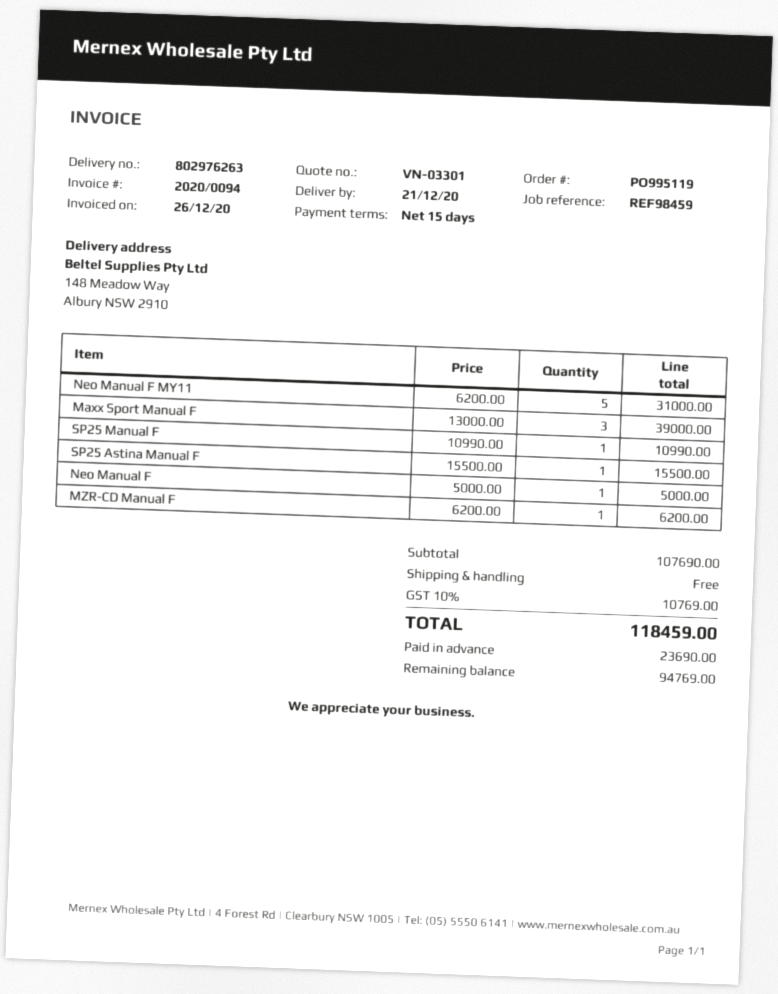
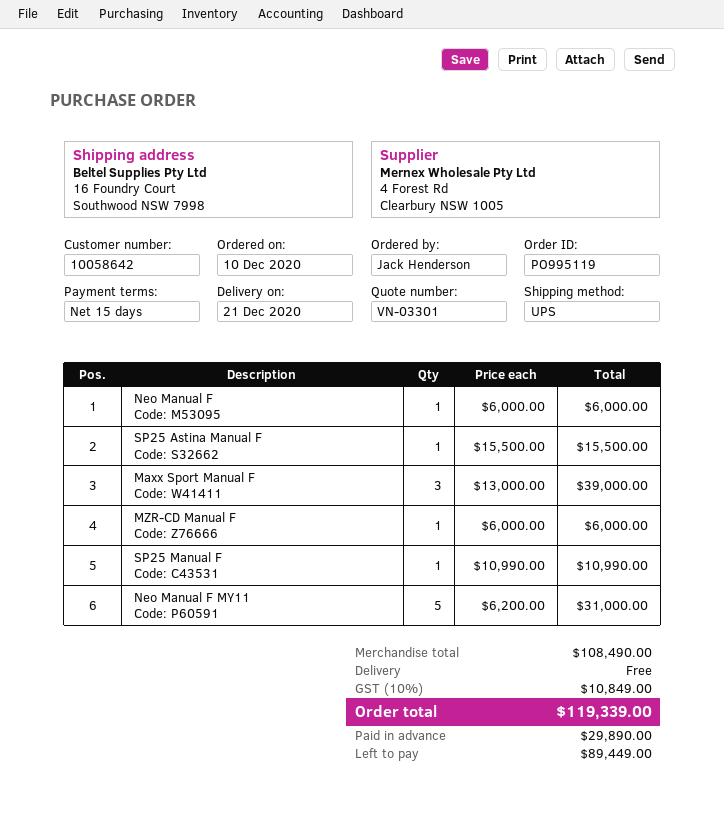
ship to: 148 Meadow Way, Albury NSW 2910 -> 16 Foundry Court, Southwood NSW 7998
Neo Manual F: 1 x 5000.00 = 5000.00 -> 1 x 6000.00 = 6000.00
MZR-CD Manual F: 1 x 6200.00 = 6200.00 -> 1 x 6000.00 = 6000.00
subtotal: 107690.00 -> 108490.00
tax: 10% = 10769.00 -> 10% = 10849.00
total: 118459.00 -> 119339.00
deposit: 23690.00 -> 29890.00
balance: 94769.00 -> 89449.00

